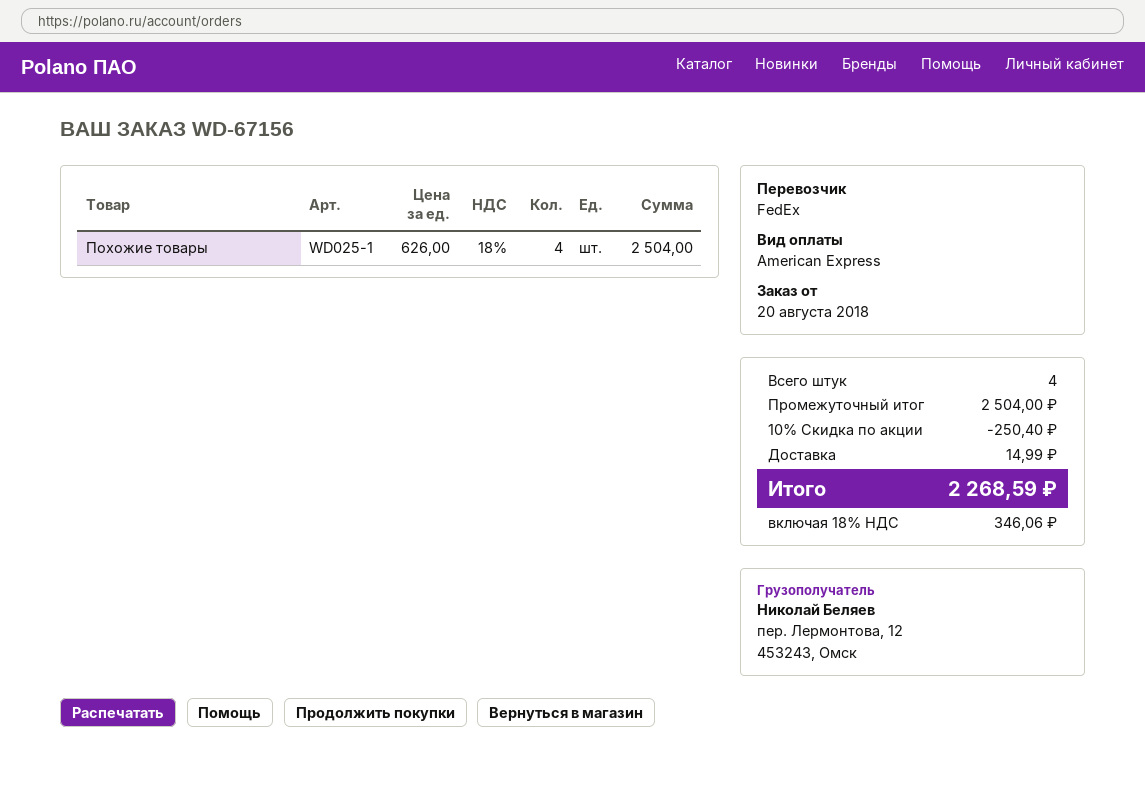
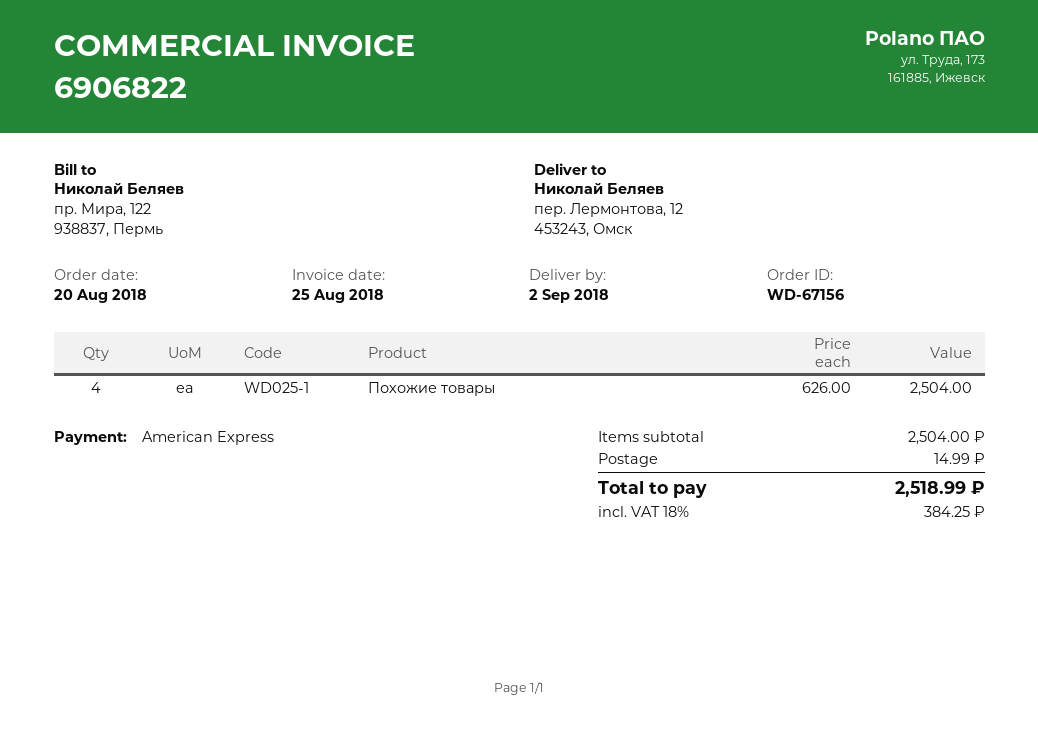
discount: 10% = 250.40 -> none
tax: 18% = 346.06 -> 18% = 384.25
total: 2268.59 -> 2518.99

